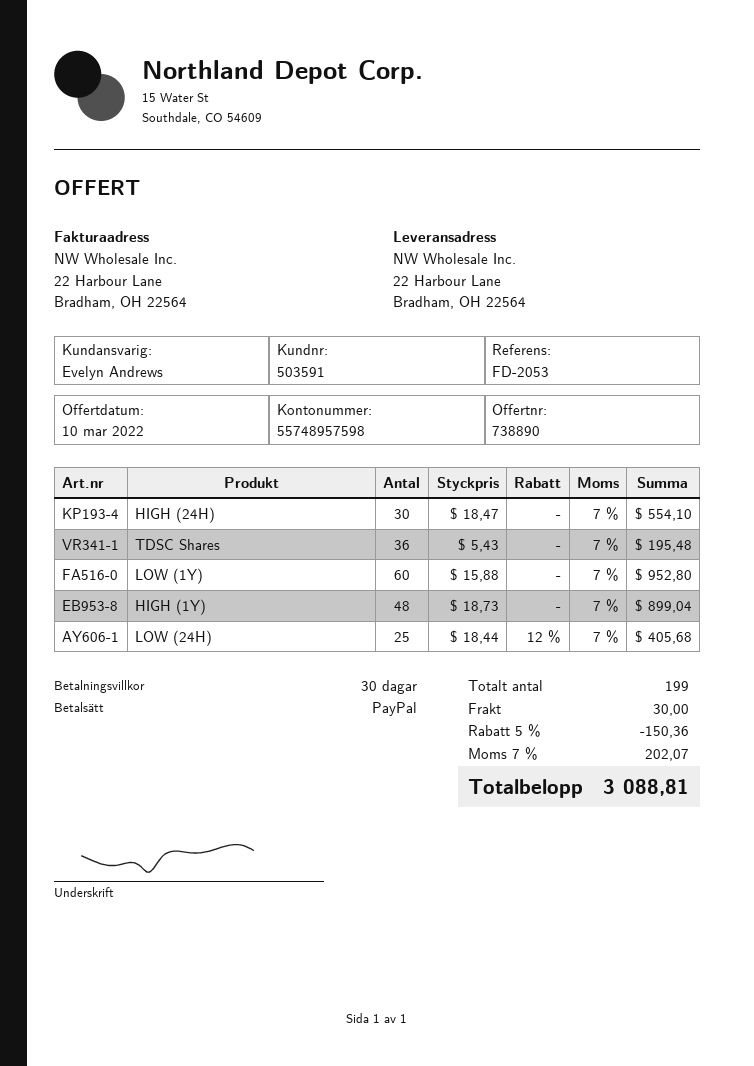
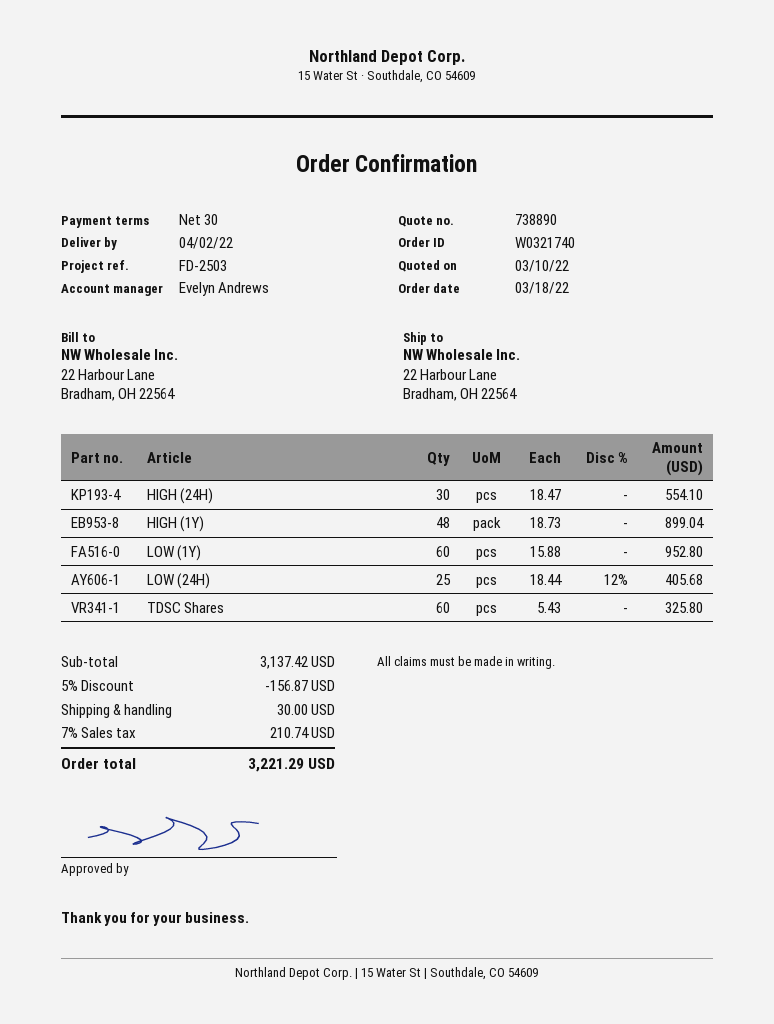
reference: FD-2053 -> FD-2503
TDSC Shares: 36 x 5.43 = 195.48 -> 60 x 5.43 = 325.80
discount: 5% = 150.36 -> 5% = 156.87
tax: 7% = 202.07 -> 7% = 210.74
total: 3088.81 -> 3221.29

